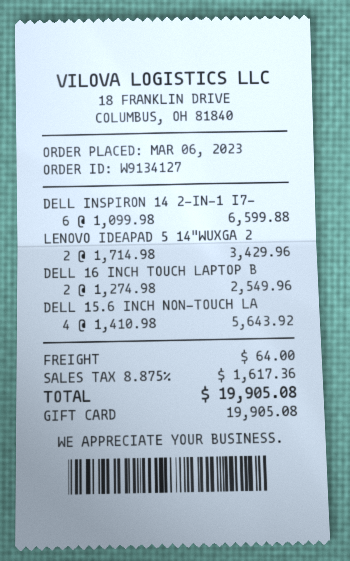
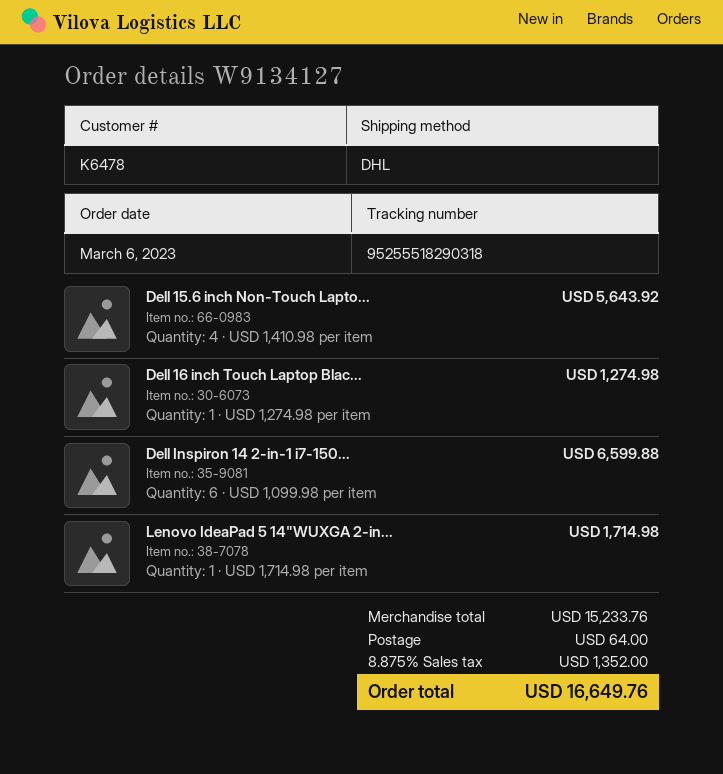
LENOVO IDEAPAD 5 14"WUXGA 2: 2 x 1714.98 = 3429.96 -> 1 x 1714.98 = 1714.98
DELL 16 INCH TOUCH LAPTOP B: 2 x 1274.98 = 2549.96 -> 1 x 1274.98 = 1274.98
tax: 8.875% = 1617.36 -> 8.875% = 1352.00
total: 19905.08 -> 16649.76

